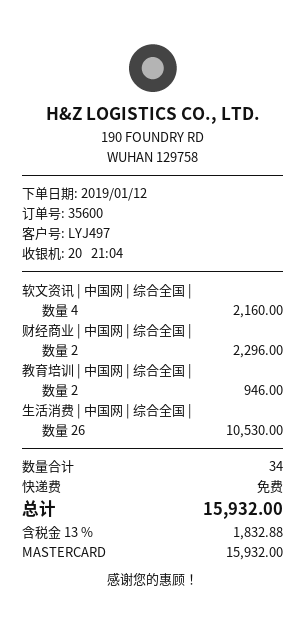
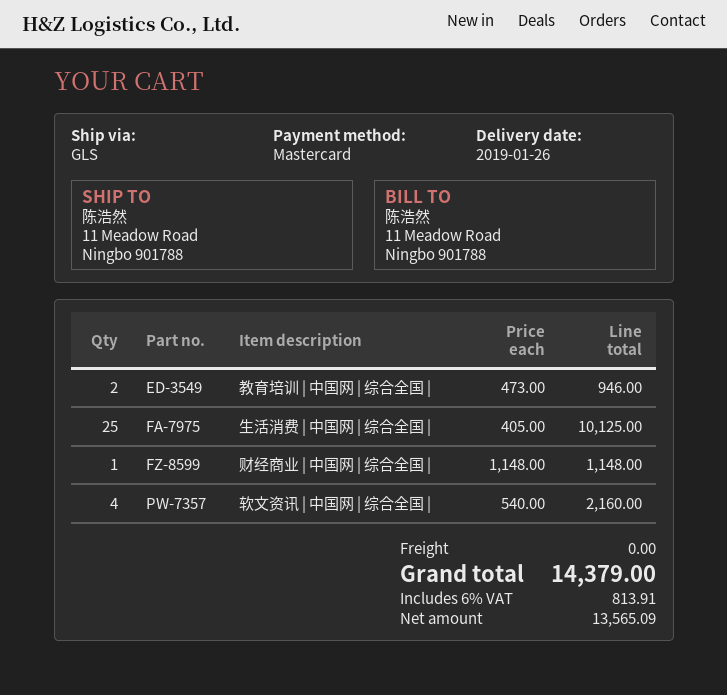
财经商业 | 中国网 | 综合全国 |: 2 for 2296.00 -> 1 for 1148.00
生活消费 | 中国网 | 综合全国 |: 26 for 10530.00 -> 25 for 10125.00
tax: 13% = 1832.88 -> 6% = 813.91
total: 15932.00 -> 14379.00

